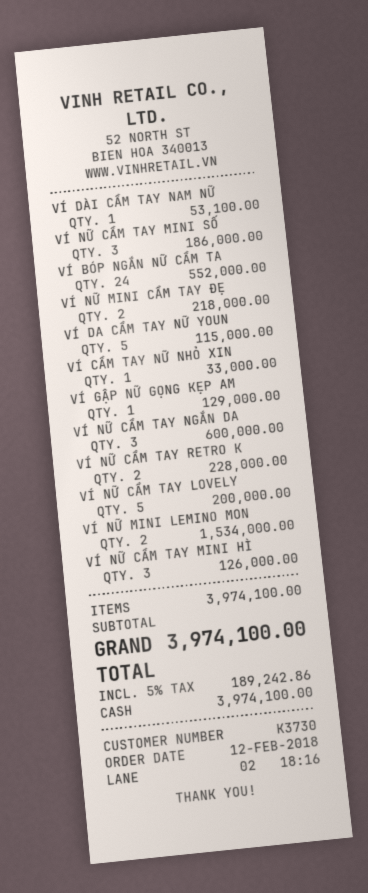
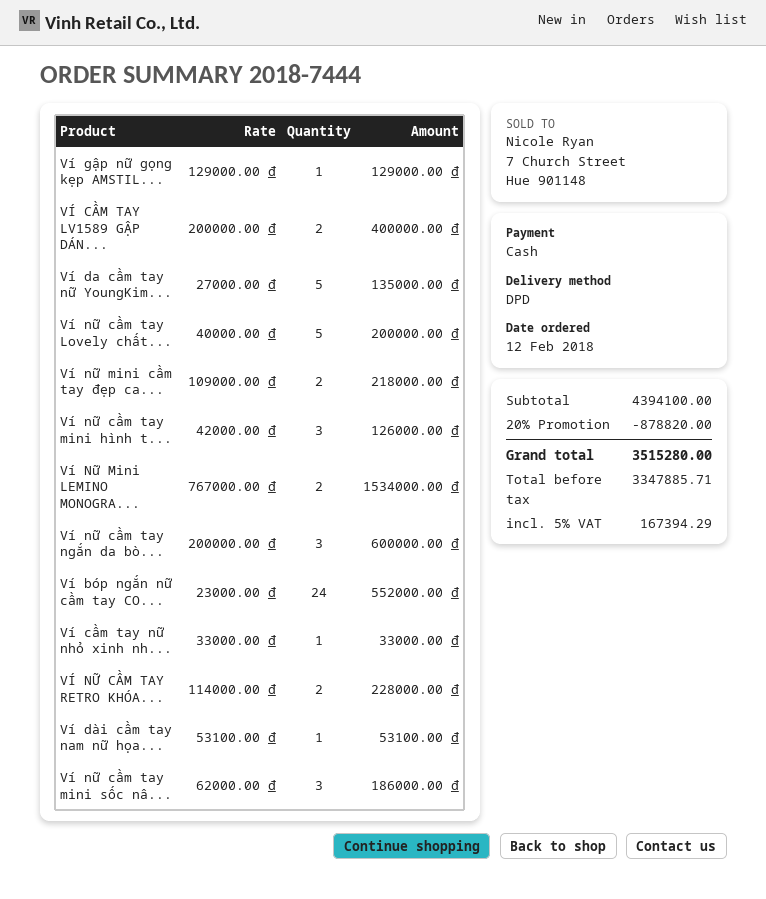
VÍ DA CẦM TAY NỮ YOUN: 5 for 115000.00 -> 5 for 135000.00
VÍ CẦM TAY LV1589 GẬP DÁN...: none -> 2 for 400000.00
subtotal: 3974100.00 -> 4394100.00
discount: none -> 20% = 878820.00
tax: 5% = 189242.86 -> 5% = 167394.29
total: 3974100.00 -> 3515280.00

